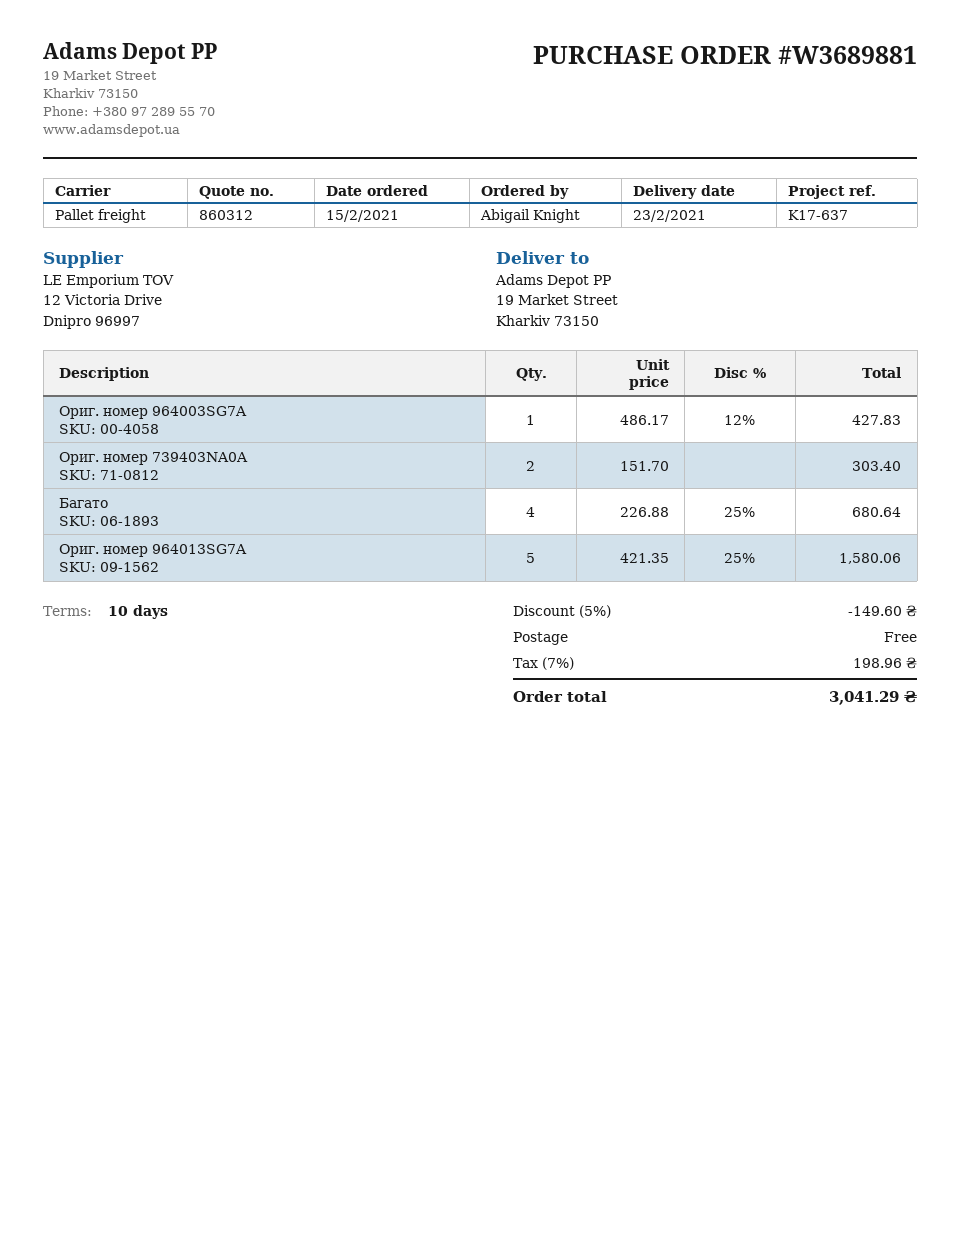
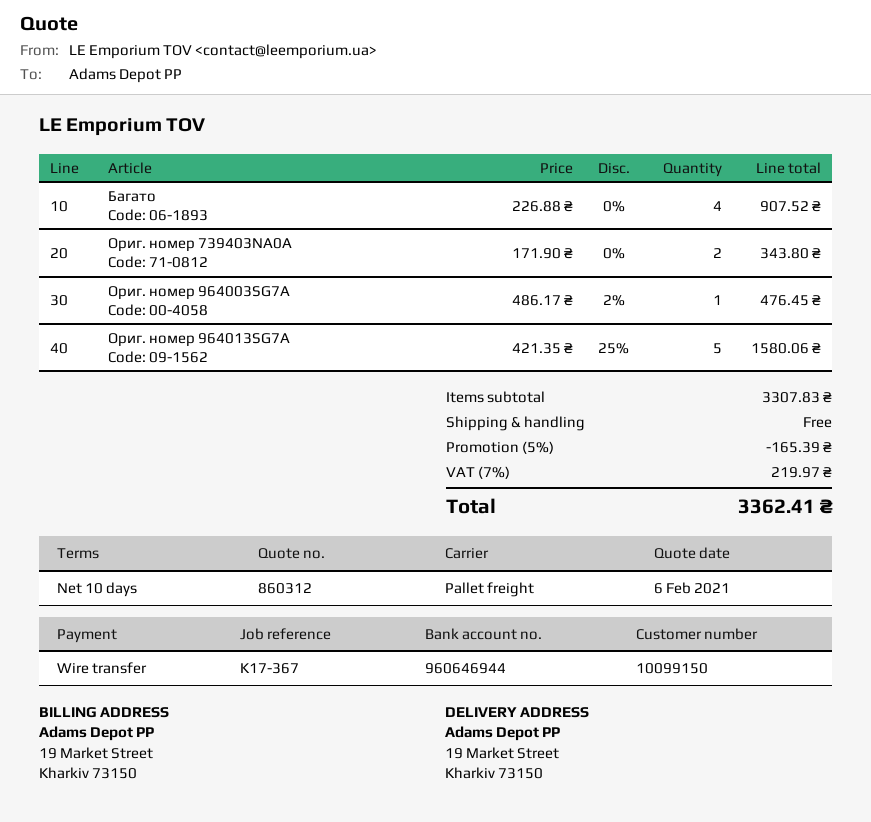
reference: K17-637 -> K17-367
Ориг. номер 964003SG7A: 1 x 486.17 - 12% = 427.83 -> 1 x 486.17 - 2% = 476.45
Ориг. номер 739403NA0A: 2 x 151.70 = 303.40 -> 2 x 171.90 = 343.80
Багато: 4 x 226.88 - 25% = 680.64 -> 4 x 226.88 = 907.52
discount: 5% = 149.60 -> 5% = 165.39
tax: 7% = 198.96 -> 7% = 219.97
total: 3041.29 -> 3362.41

